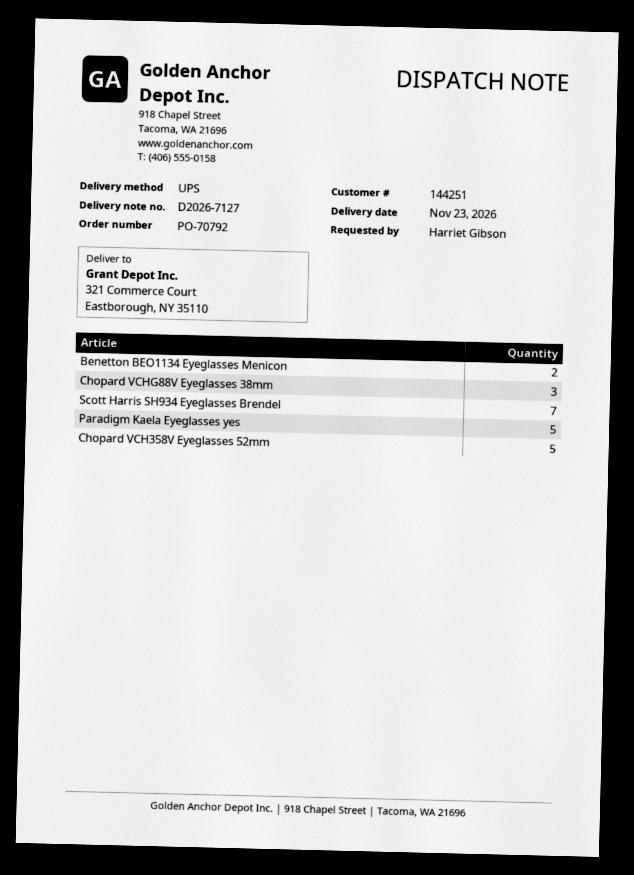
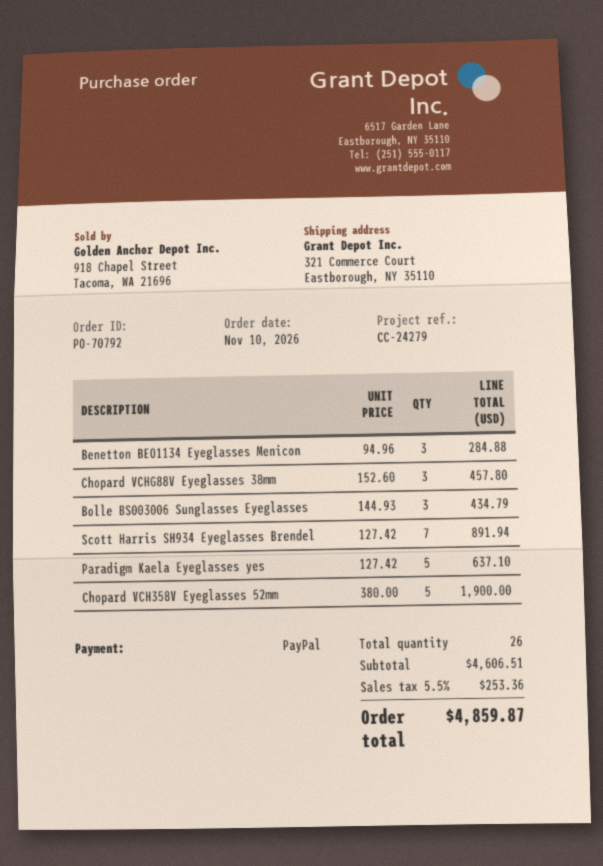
Benetton BEO1134 Eyeglasses Menicon: 2 -> 3
Bolle BS003006 Sunglasses Eyeglasses: none -> 3

